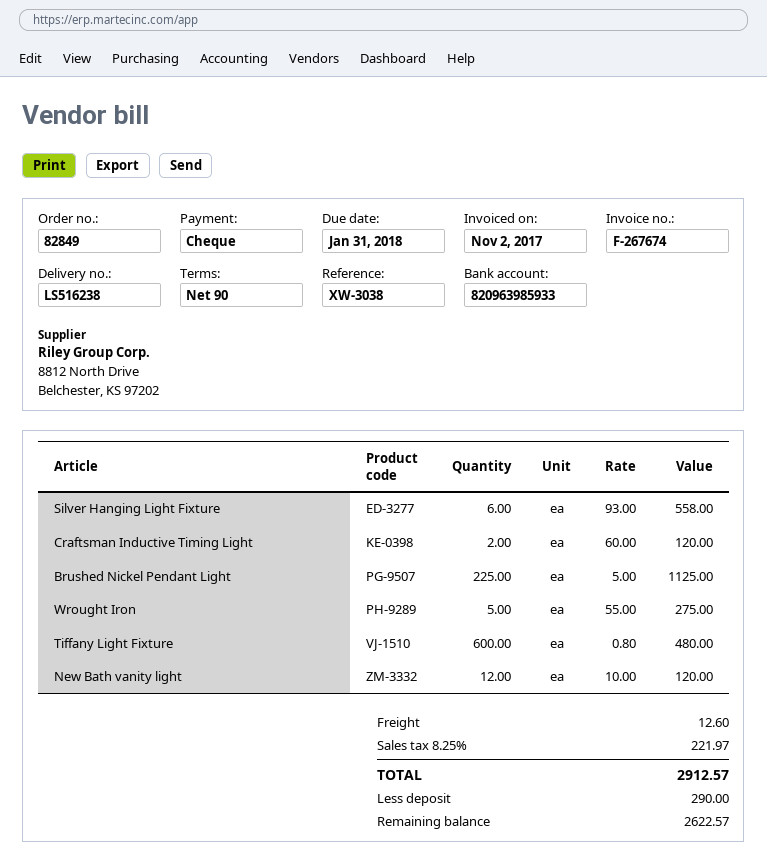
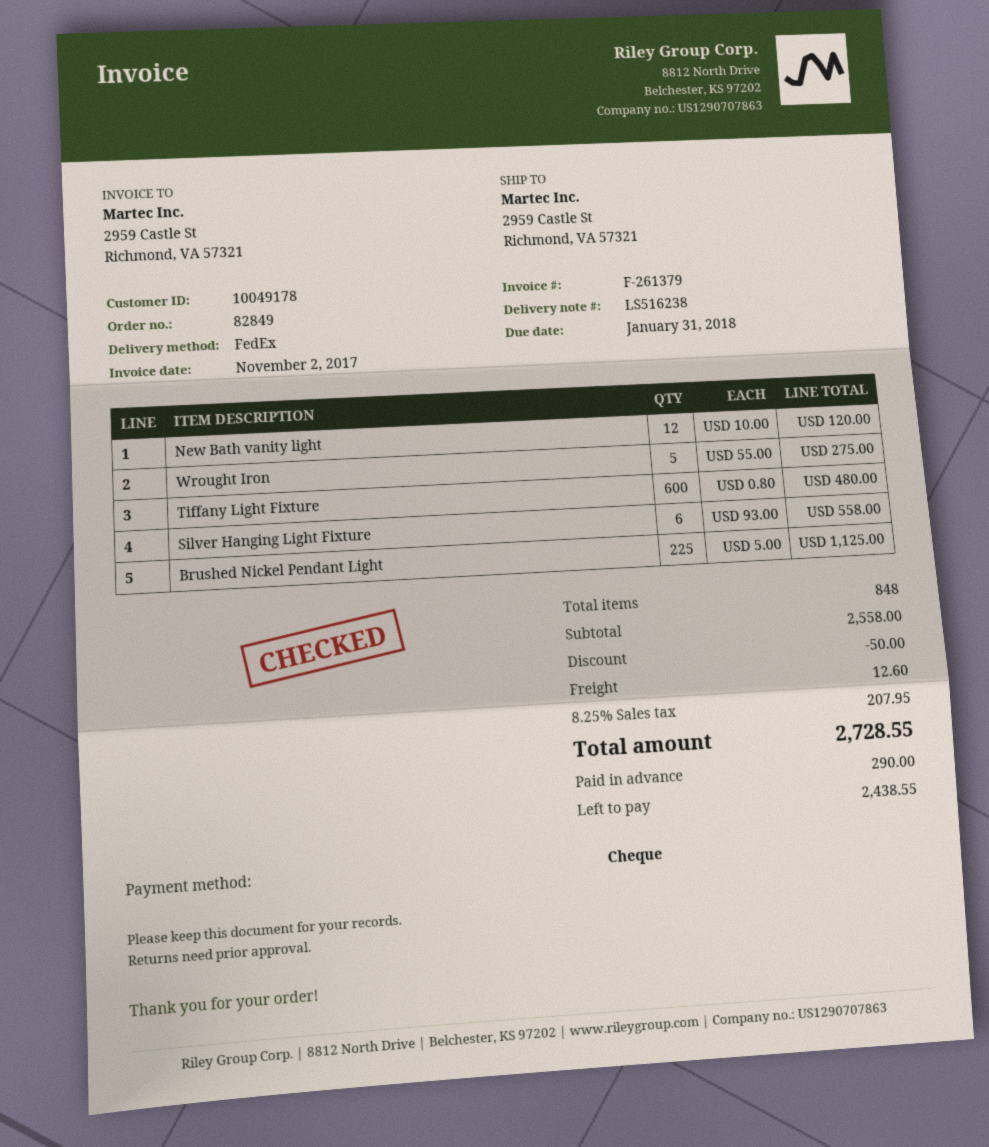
invoice number: F-267674 -> F-261379
Craftsman Inductive Timing Light: 2 x 60.00 = 120.00 -> none
discount: none -> 50.00
tax: 8.25% = 221.97 -> 8.25% = 207.95
total: 2912.57 -> 2728.55
balance: 2622.57 -> 2438.55

